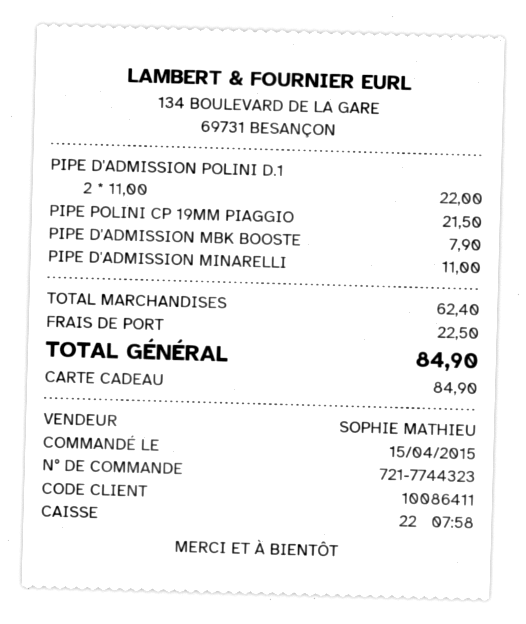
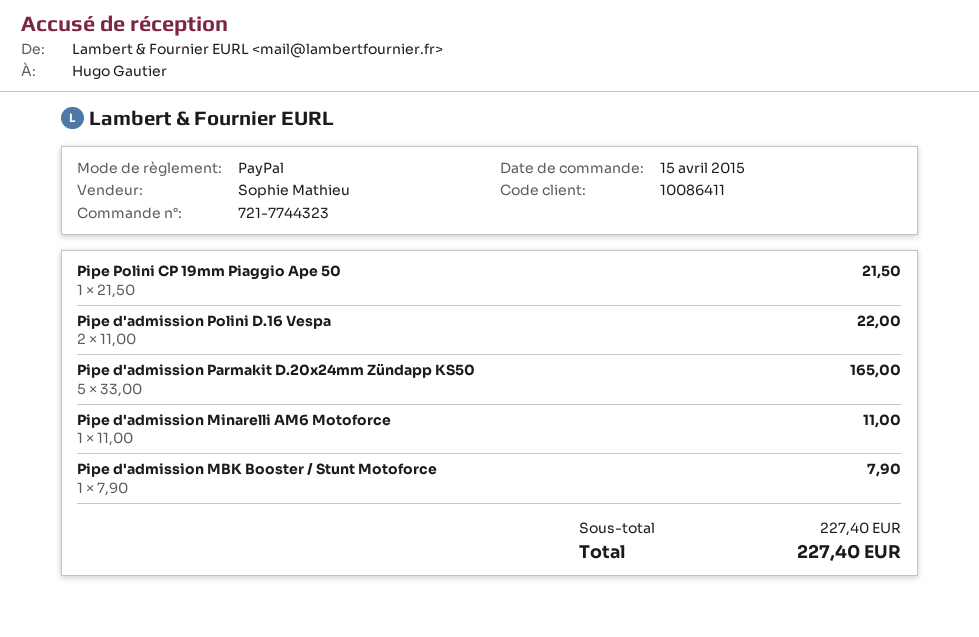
payment method: gift card -> PayPal
Pipe d'admission Parmakit D.20x24mm Zündapp KS50: none -> 5 x 33.00 = 165.00
subtotal: 62.40 -> 227.40
shipping: 22.50 -> none
total: 84.90 -> 227.40

